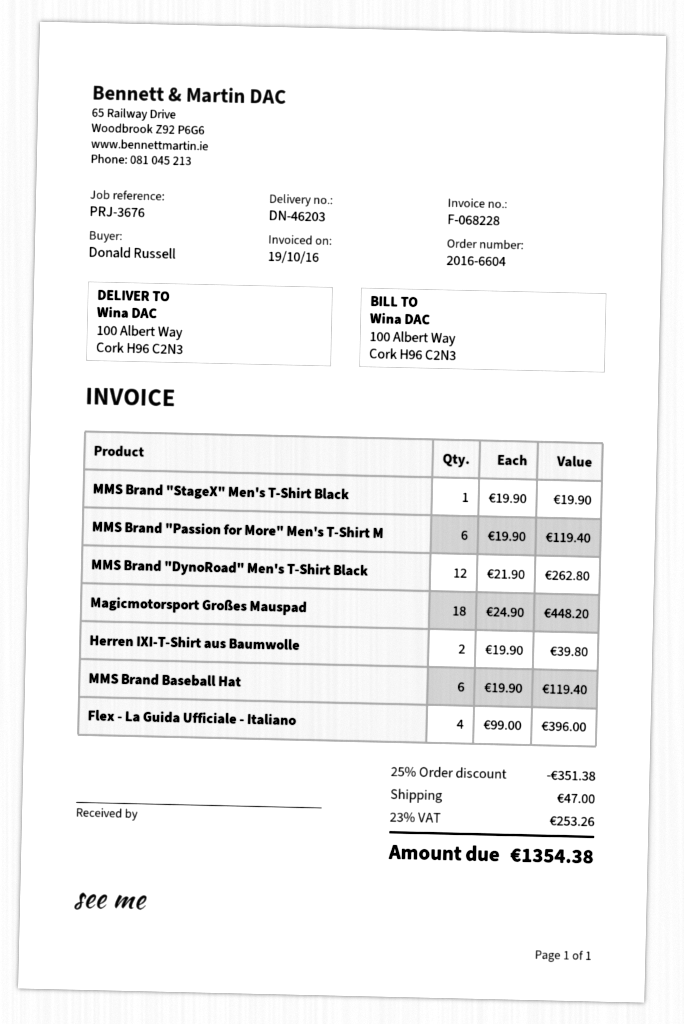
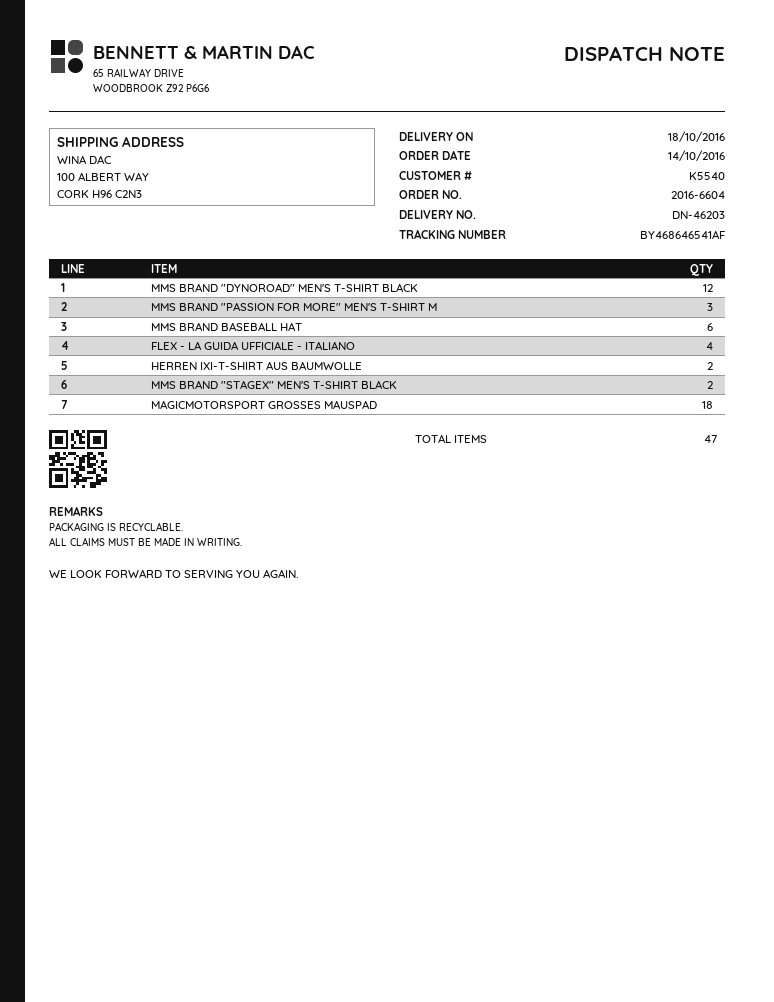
MMS Brand "StageX" Men's T-Shirt Black: 1 -> 2
MMS Brand "Passion for More" Men's T-Shirt M: 6 -> 3

